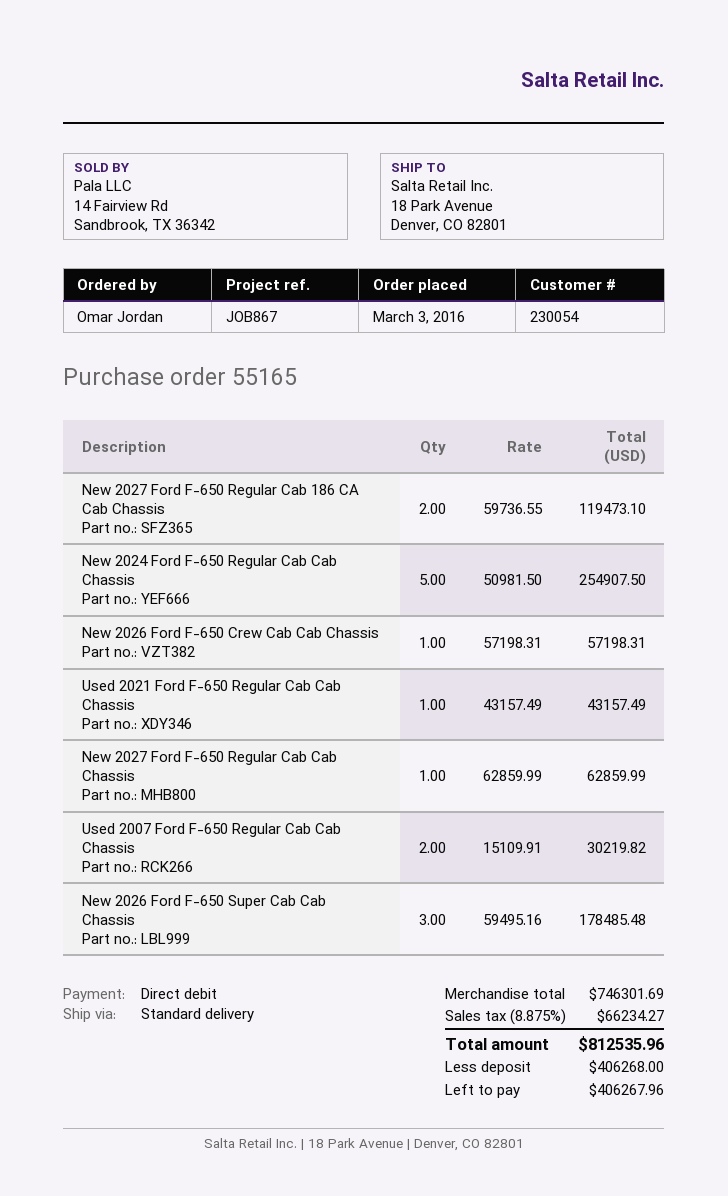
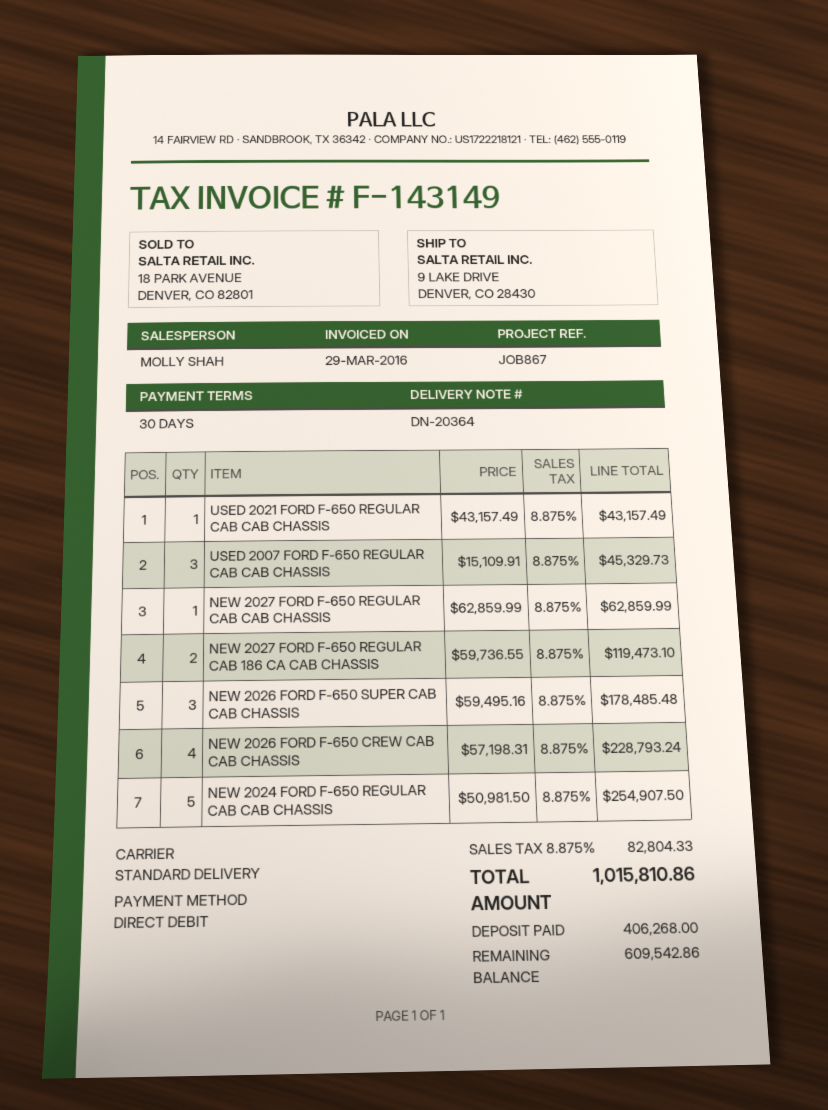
ship to: 18 Park Avenue, Denver, CO 82801 -> 9 LAKE DRIVE, DENVER, CO 28430
New 2026 Ford F-650 Crew Cab Cab Chassis: 1 x 57198.31 = 57198.31 -> 4 x 57198.31 = 228793.24
Used 2007 Ford F-650 Regular Cab Cab Chassis: 2 x 15109.91 = 30219.82 -> 3 x 15109.91 = 45329.73
tax: 8.875% = 66234.27 -> 8.875% = 82804.33
total: 812535.96 -> 1015810.86
balance: 406267.96 -> 609542.86

